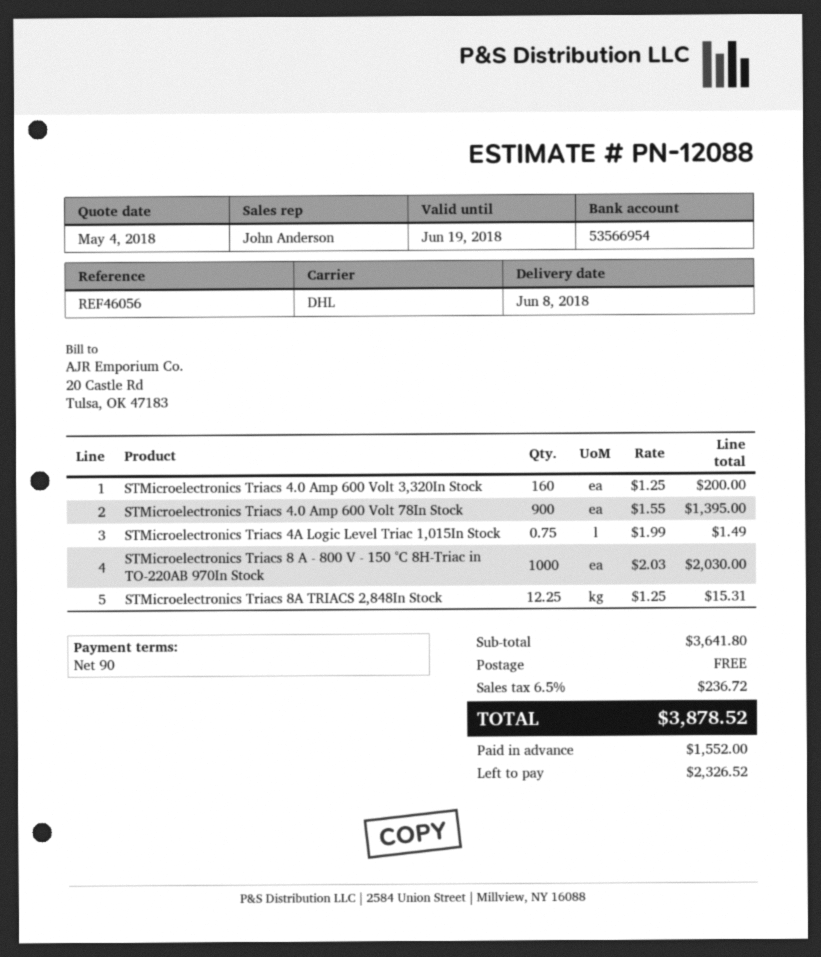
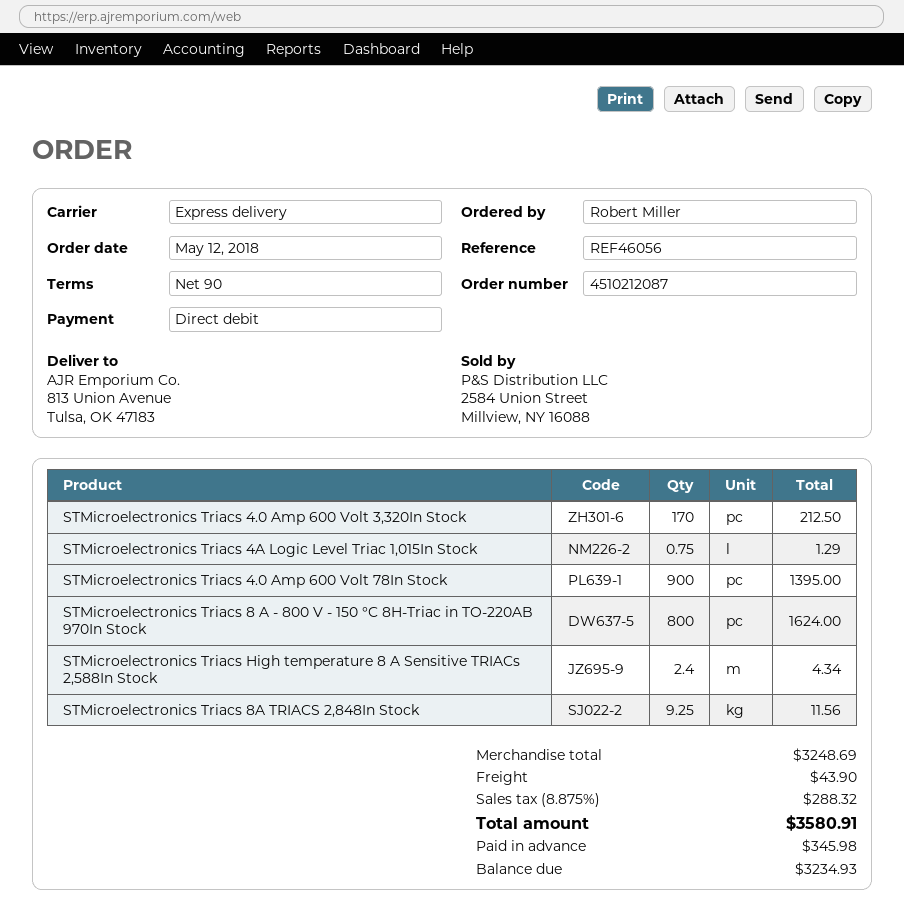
shipping method: DHL -> express
STMicroelectronics Triacs 4.0 Amp 600 Volt 3,320In Stock: 160 for 200.00 -> 170 for 212.50
STMicroelectronics Triacs 4A Logic Level Triac 1,015In Stock: 0.75 for 1.49 -> 0.75 for 1.29
STMicroelectronics Triacs 8 A - 800 V - 150 °C 8H-Triac in TO-220AB 970In Stock: 1000 for 2030.00 -> 800 for 1624.00
STMicroelectronics Triacs 8A TRIACS 2,848In Stock: 12.25 for 15.31 -> 9.25 for 11.56
STMicroelectronics Triacs High temperature 8 A Sensitive TRIACs 2,588In Stock: none -> 2.4 for 4.34
subtotal: 3641.80 -> 3248.69
shipping: 0.00 -> 43.90
tax: 6.5% = 236.72 -> 8.875% = 288.32
total: 3878.52 -> 3580.91
deposit: 1552.00 -> 345.98
balance: 2326.52 -> 3234.93

